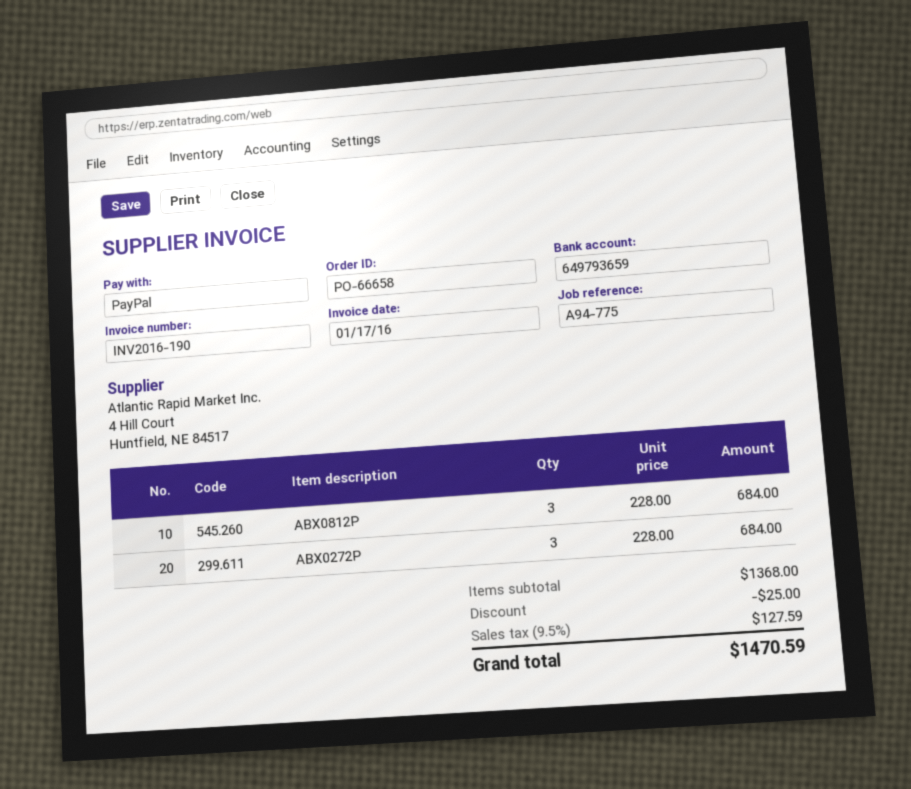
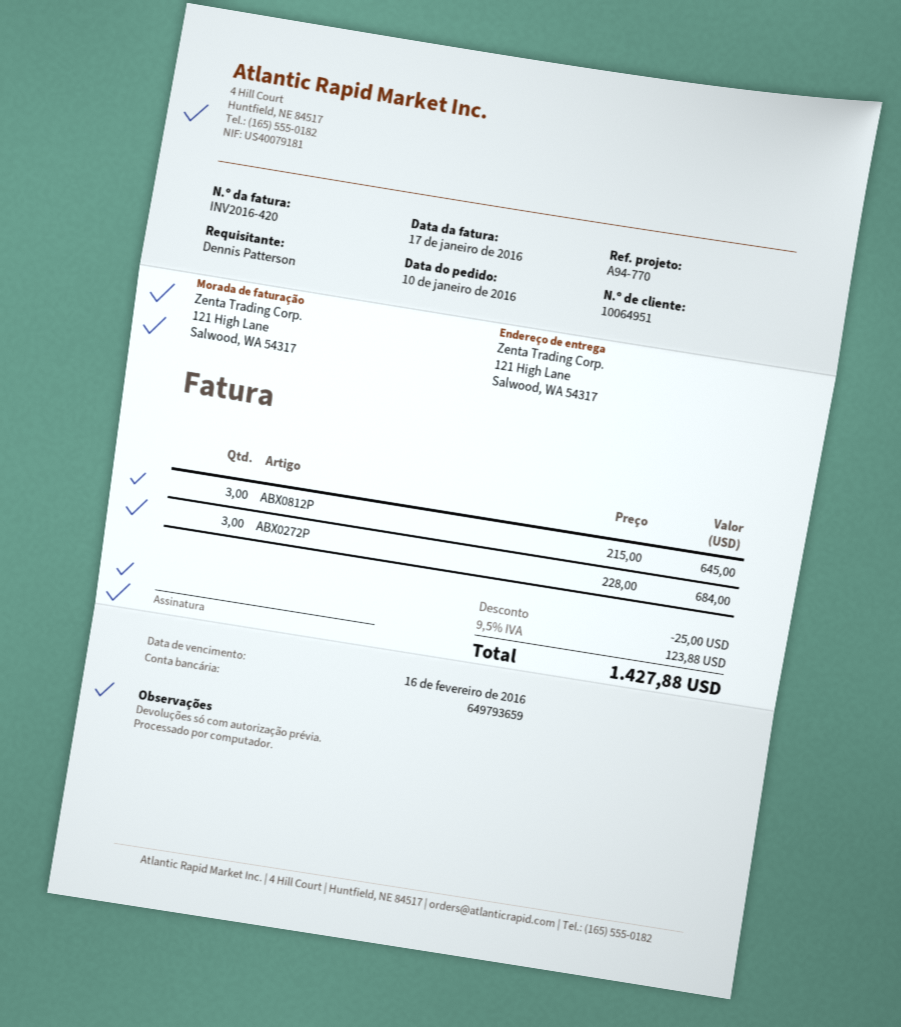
invoice number: INV2016-190 -> INV2016-420
reference: A94-775 -> A94-770
ABX0812P: 3 x 228.00 = 684.00 -> 3 x 215.00 = 645.00
tax: 9.5% = 127.59 -> 9.5% = 123.88
total: 1470.59 -> 1427.88

